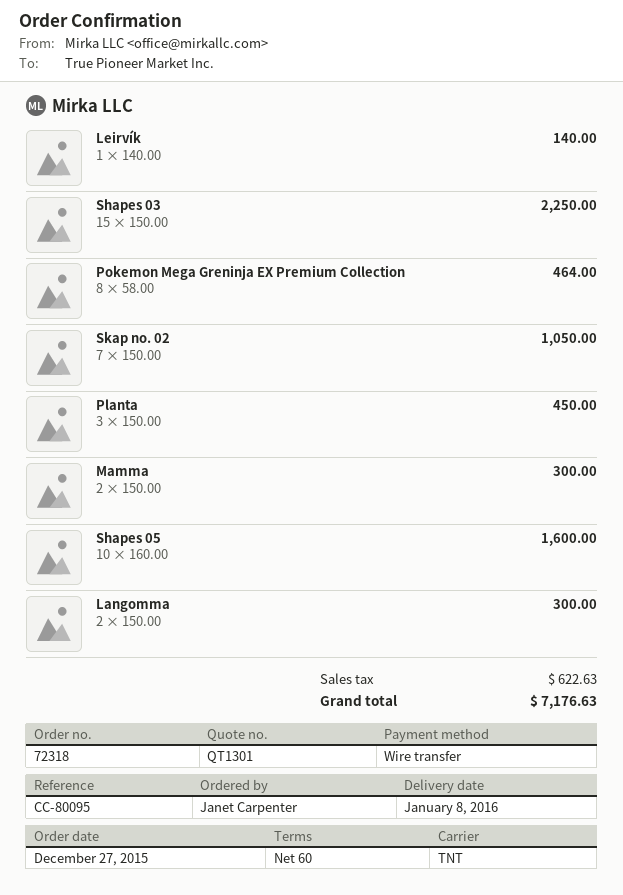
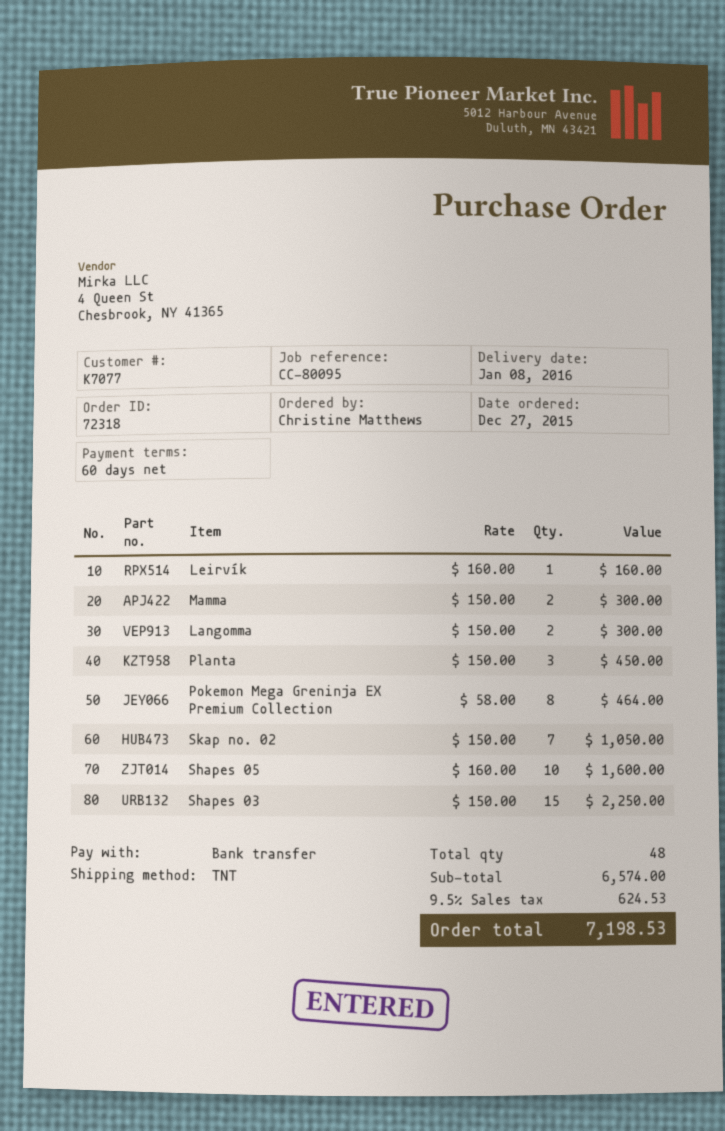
ordered by: Janet Carpenter -> Christine Matthews
Leirvík: 1 x 140.00 = 140.00 -> 1 x 160.00 = 160.00
tax: 622.63 -> 624.53
total: 7176.63 -> 7198.53

